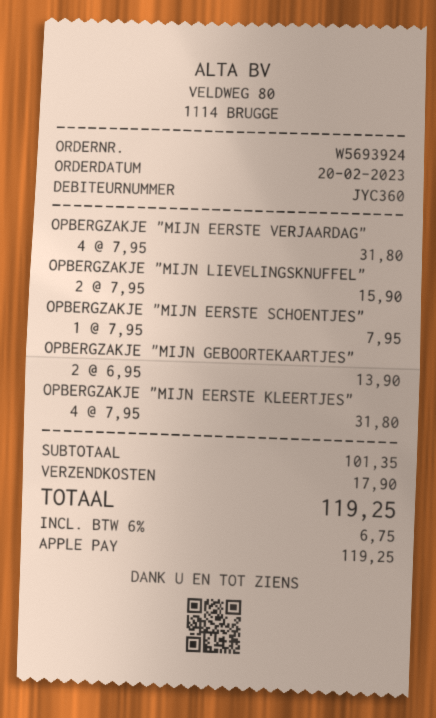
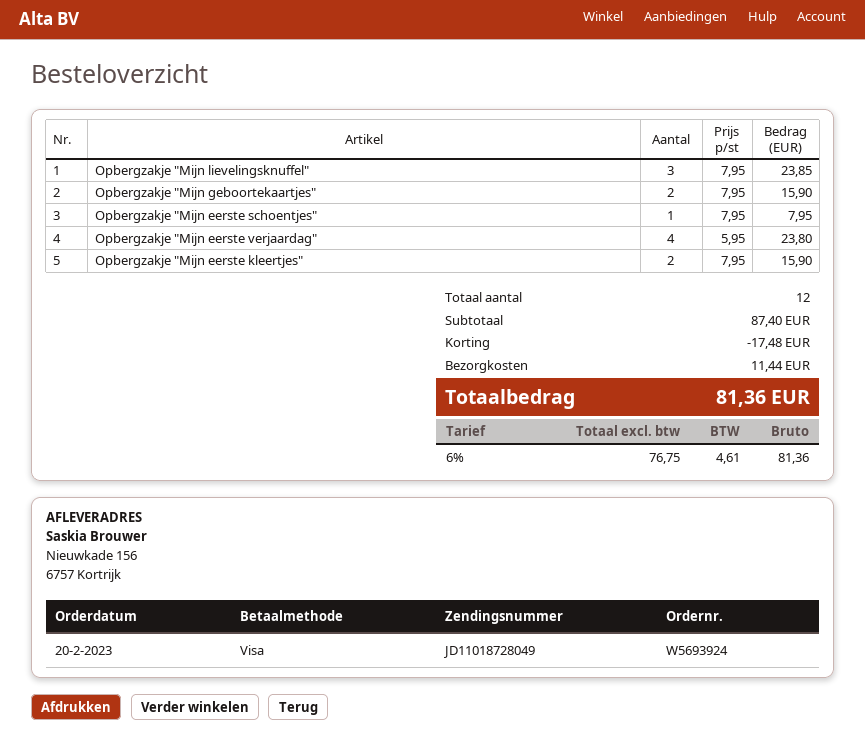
payment method: Apple Pay -> Visa
OPBERGZAKJE "MIJN EERSTE VERJAARDAG": 4 x 7.95 = 31.80 -> 4 x 5.95 = 23.80
OPBERGZAKJE "MIJN LIEVELINGSKNUFFEL": 2 x 7.95 = 15.90 -> 3 x 7.95 = 23.85
OPBERGZAKJE "MIJN GEBOORTEKAARTJES": 2 x 6.95 = 13.90 -> 2 x 7.95 = 15.90
OPBERGZAKJE "MIJN EERSTE KLEERTJES": 4 x 7.95 = 31.80 -> 2 x 7.95 = 15.90
subtotal: 101.35 -> 87.40
discount: none -> 17.48
shipping: 17.90 -> 11.44
tax: 6% = 6.75 -> 6% = 4.61
total: 119.25 -> 81.36

